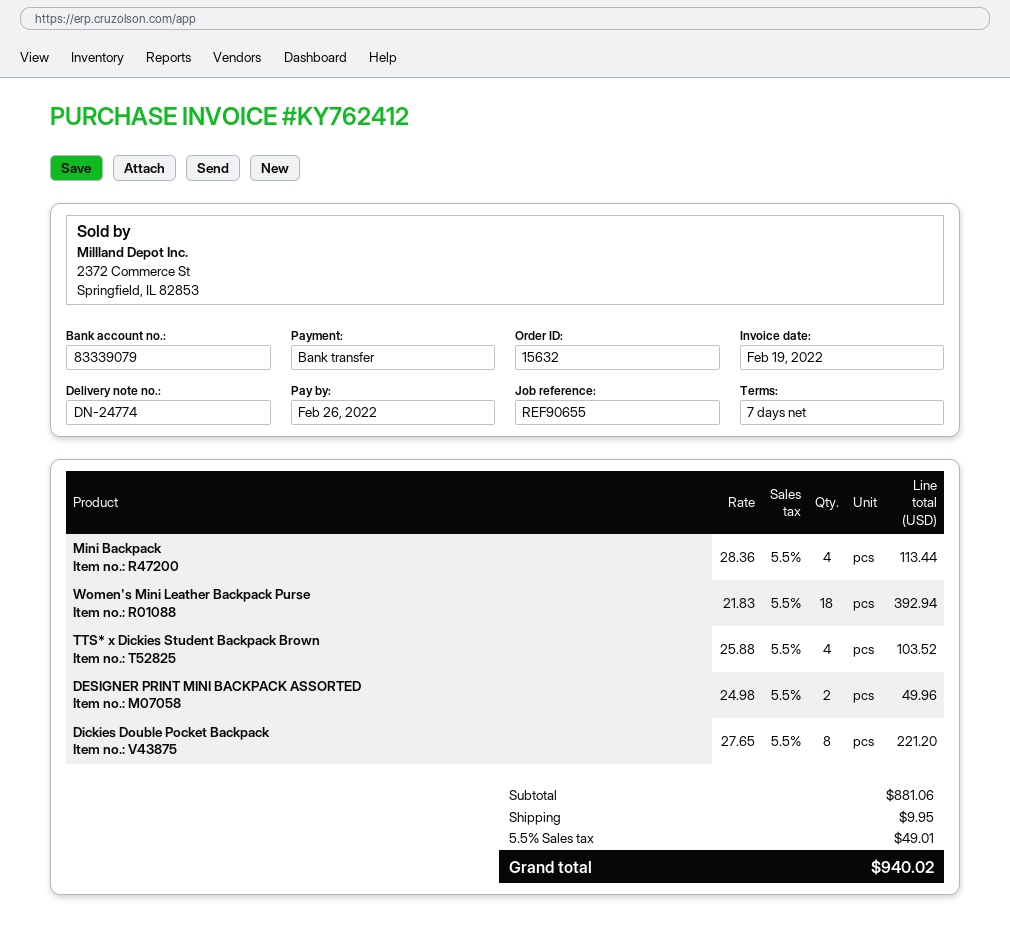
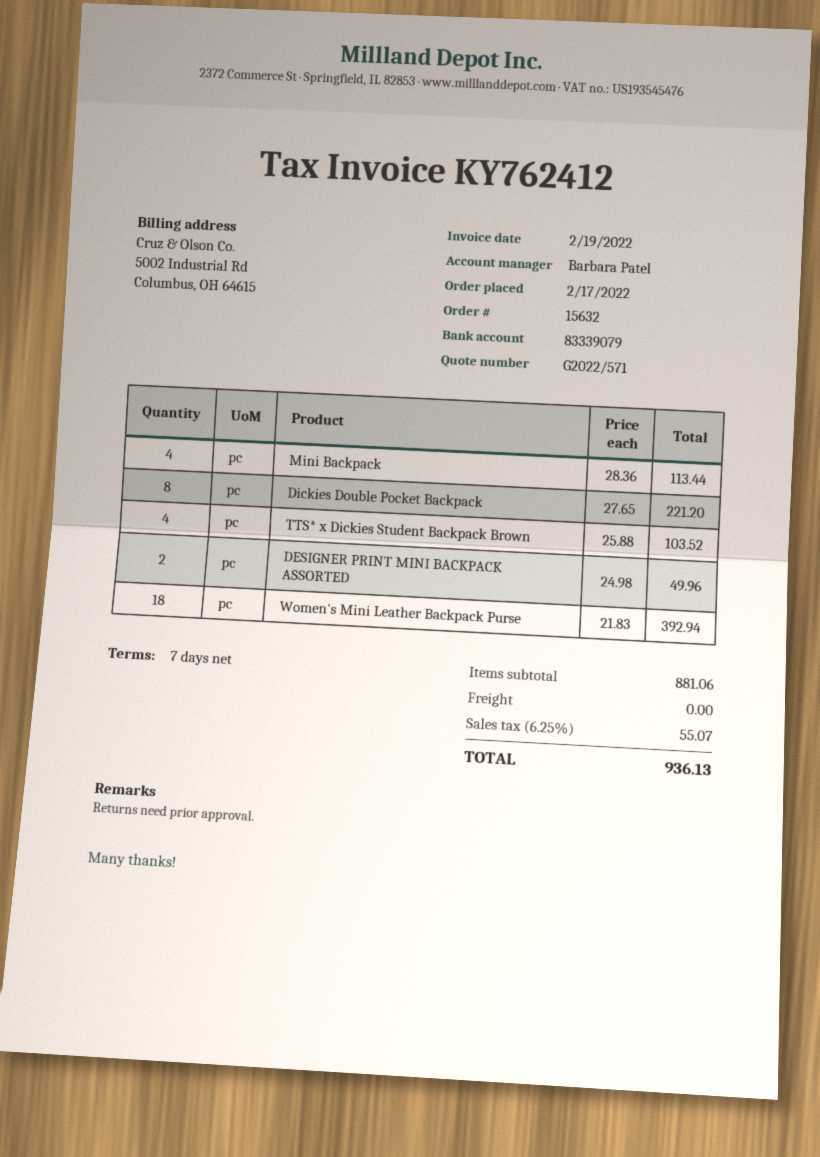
shipping: 9.95 -> 0.00
tax: 5.5% = 49.01 -> 6.25% = 55.07
total: 940.02 -> 936.13

